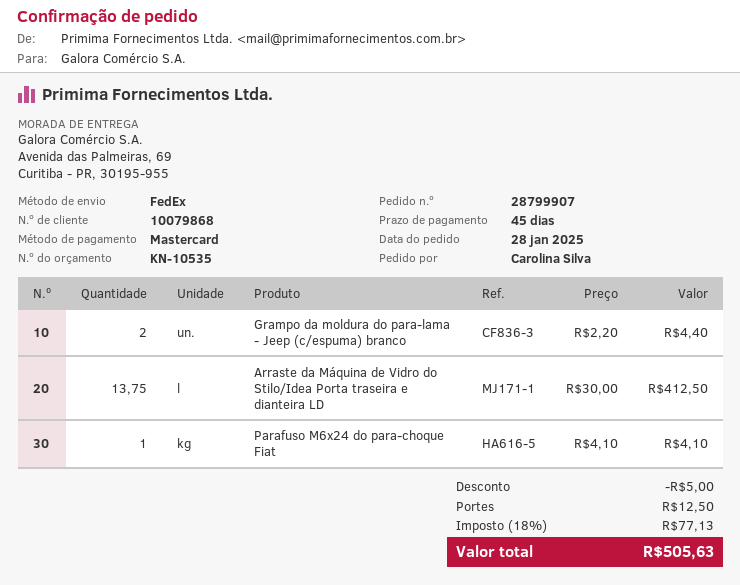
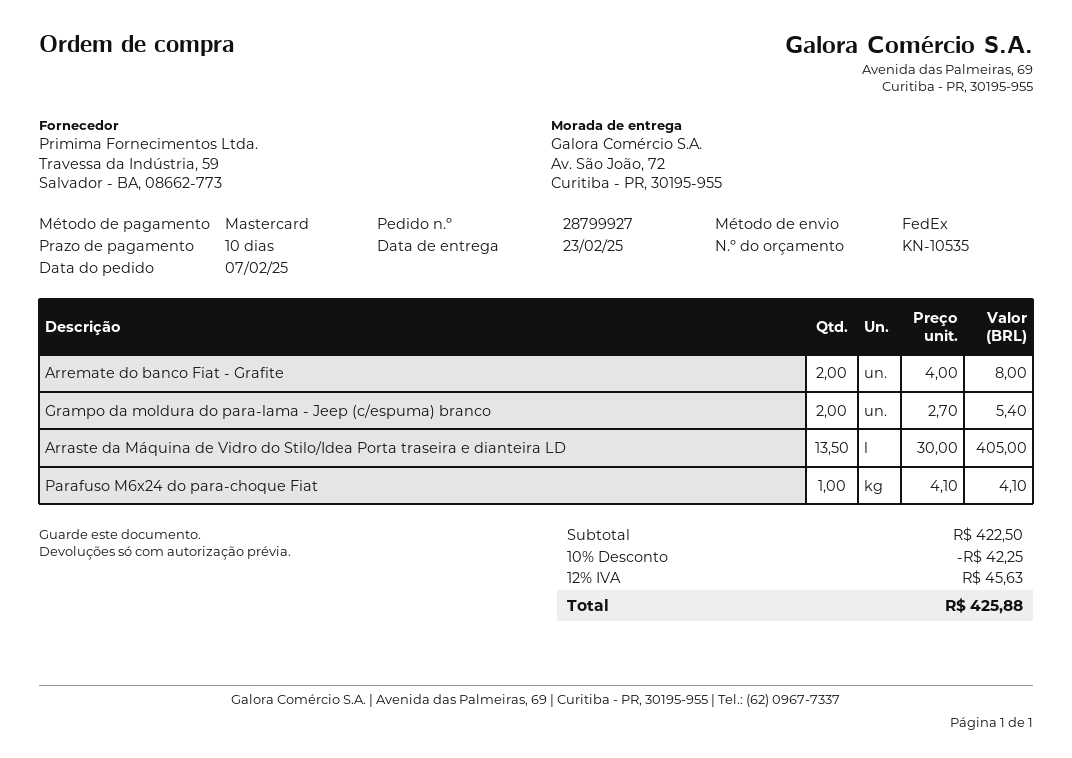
order number: 28799907 -> 28799927
order date: 2025-01-28 -> 2025-02-07
payment terms: 45 days -> 10 days
ship to: Avenida das Palmeiras, 69, Curitiba - PR, 30195-955 -> Av. São João, 72, Curitiba - PR, 30195-955
Grampo da moldura do para-lama - Jeep (c/espuma) branco: 2 x 2.20 = 4.40 -> 2 x 2.70 = 5.40
Arraste da Máquina de Vidro do Stilo/Idea Porta traseira e dianteira LD: 13.75 x 30.00 = 412.50 -> 13.5 x 30.00 = 405.00
Arremate do banco Fiat - Grafite: none -> 2 x 4.00 = 8.00
discount: 5.00 -> 42.25
shipping: 12.50 -> none
tax: 18% = 77.13 -> 12% = 45.63
total: 505.63 -> 425.88

